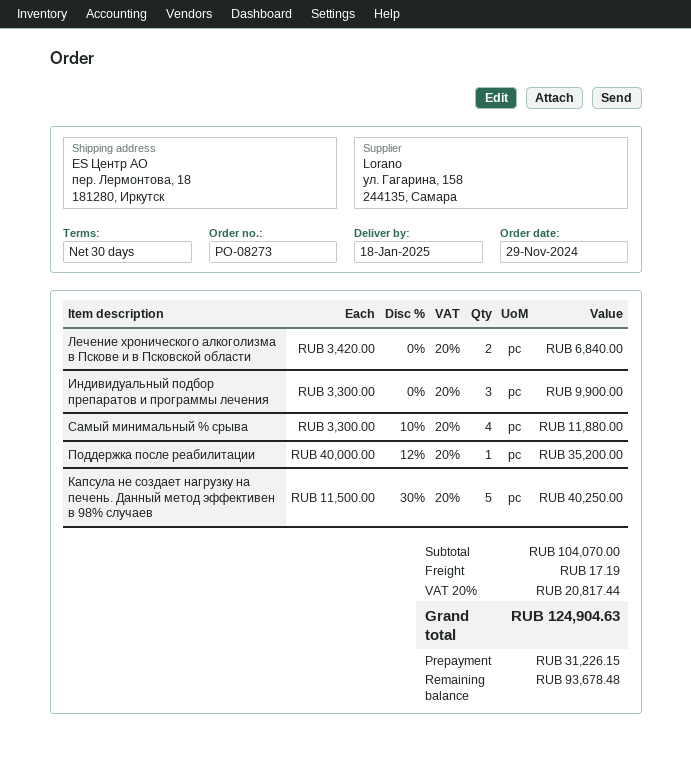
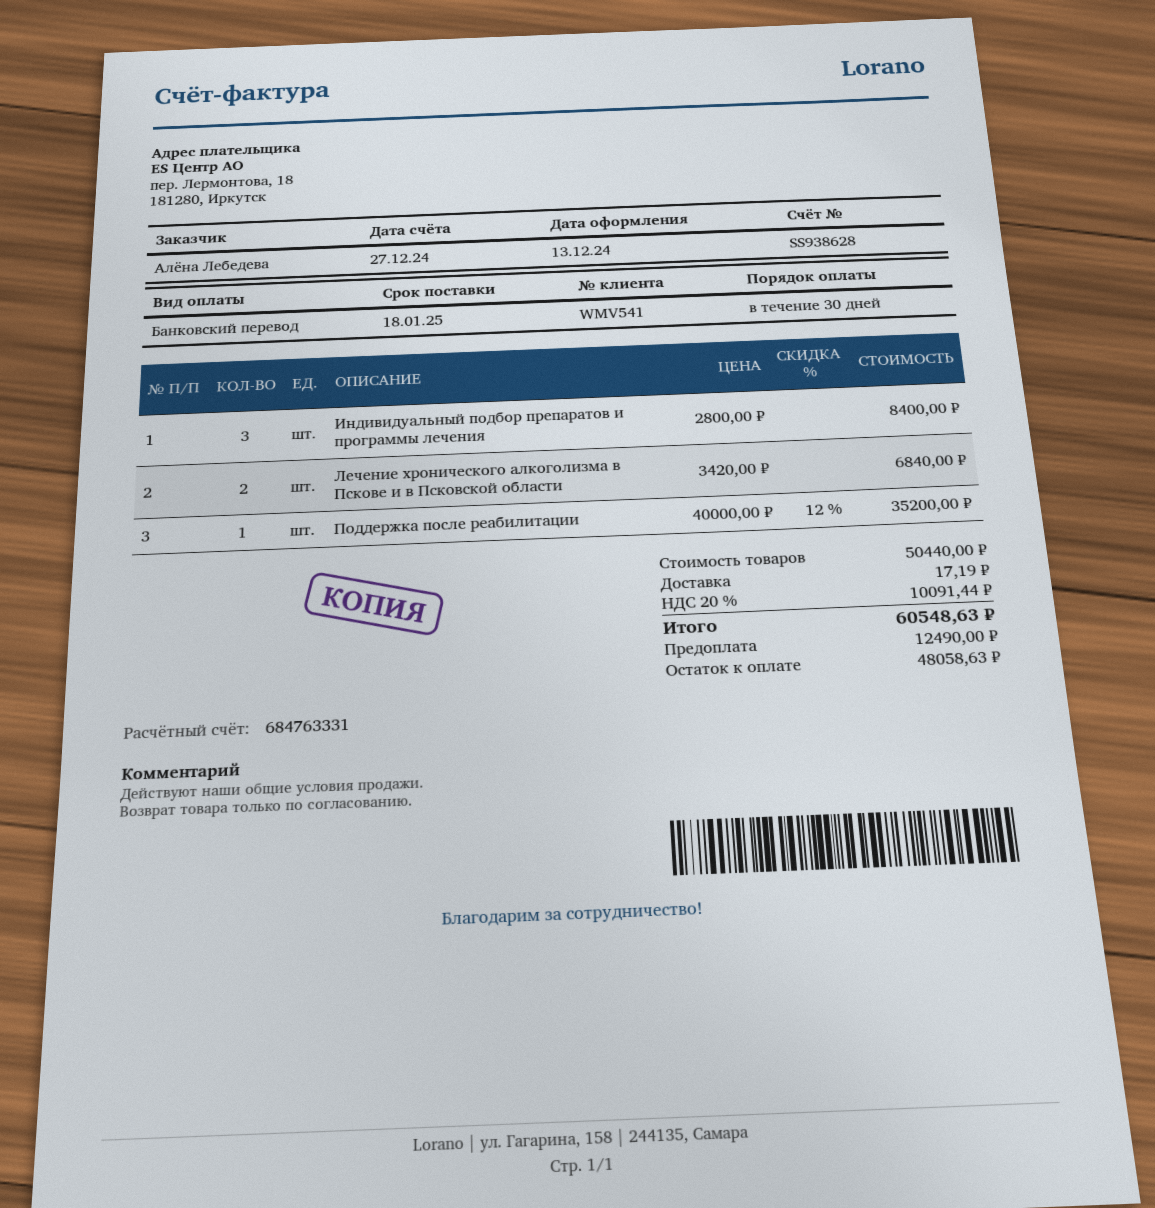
order date: 2024-11-29 -> 2024-12-13
Индивидуальный подбор препаратов и программы лечения: 3 x 3300.00 = 9900.00 -> 3 x 2800.00 = 8400.00
Самый минимальный % срыва: 4 x 3300.00 - 10% = 11880.00 -> none
Капсула не создает нагрузку на печень. Данный метод эффективен в 98% случаев: 5 x 11500.00 - 30% = 40250.00 -> none
subtotal: 104070.00 -> 50440.00
tax: 20% = 20817.44 -> 20% = 10091.44
total: 124904.63 -> 60548.63
deposit: 31226.15 -> 12490.00
balance: 93678.48 -> 48058.63

